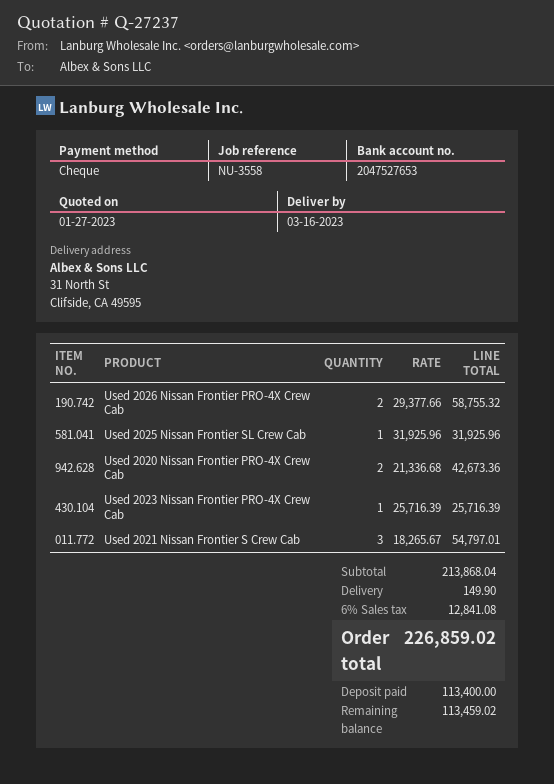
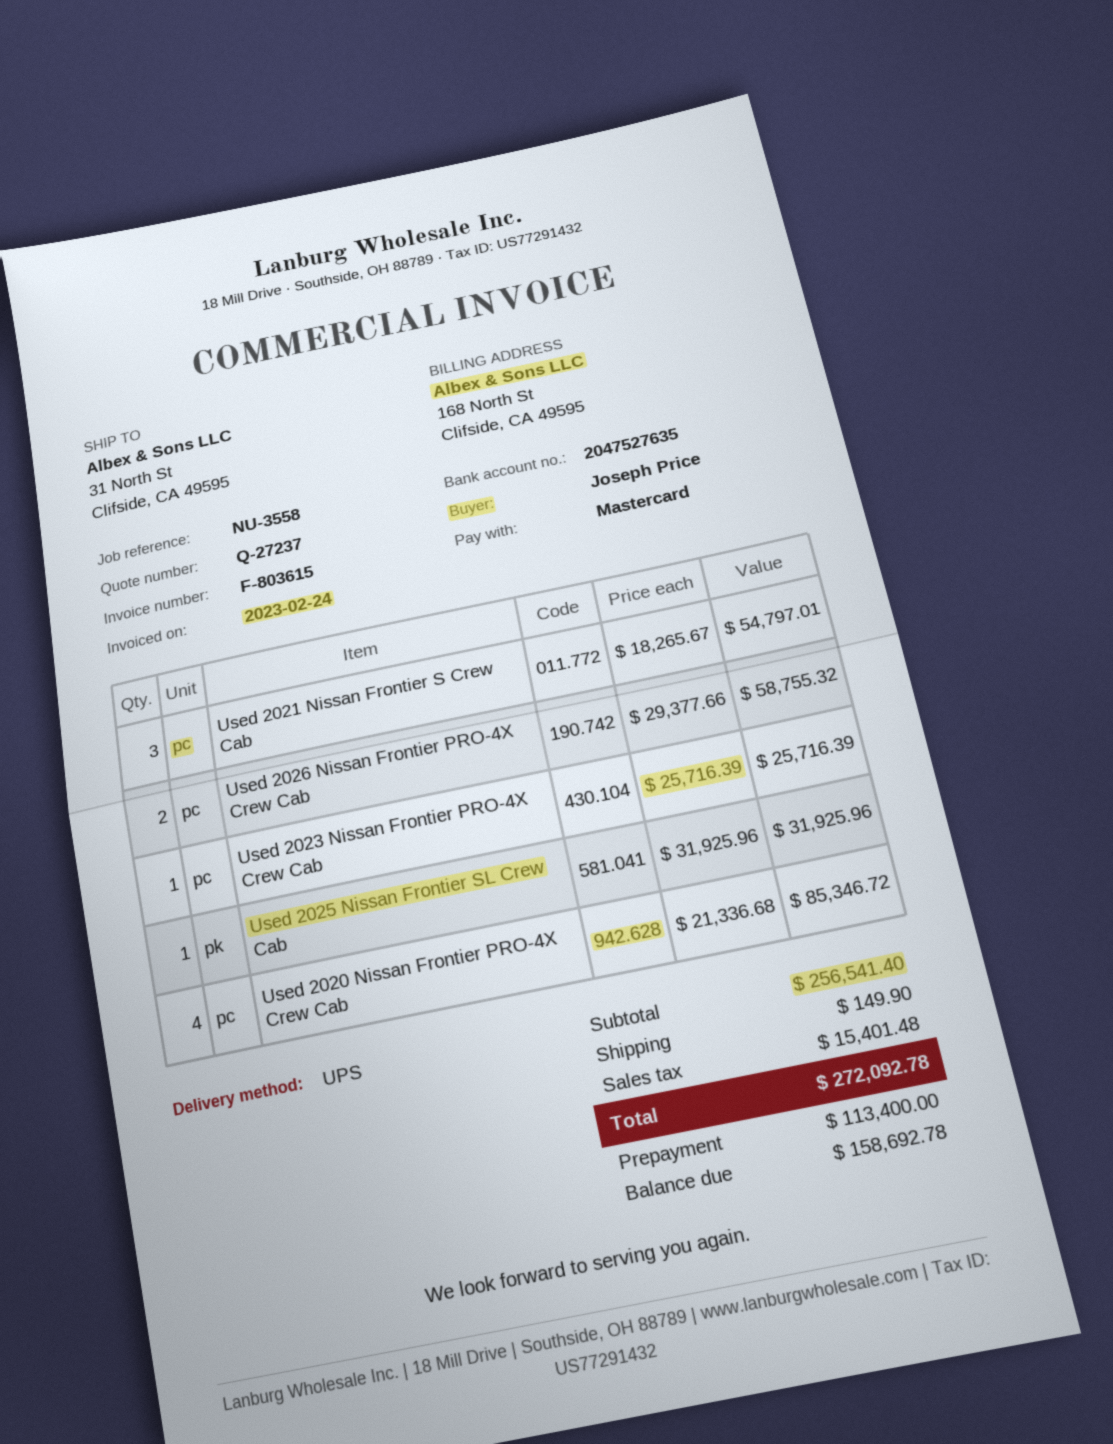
payment method: cheque -> Mastercard
bank account: 2047527653 -> 2047527635
Used 2020 Nissan Frontier PRO-4X Crew Cab: 2 x 21336.68 = 42673.36 -> 4 x 21336.68 = 85346.72
subtotal: 213868.04 -> 256541.40
tax: 12841.08 -> 15401.48
total: 226859.02 -> 272092.78
balance: 113459.02 -> 158692.78

